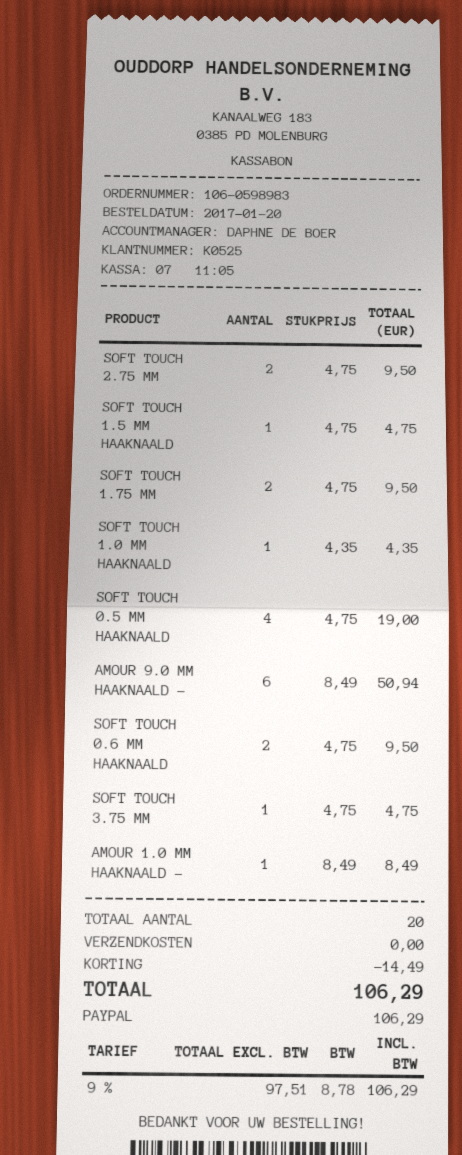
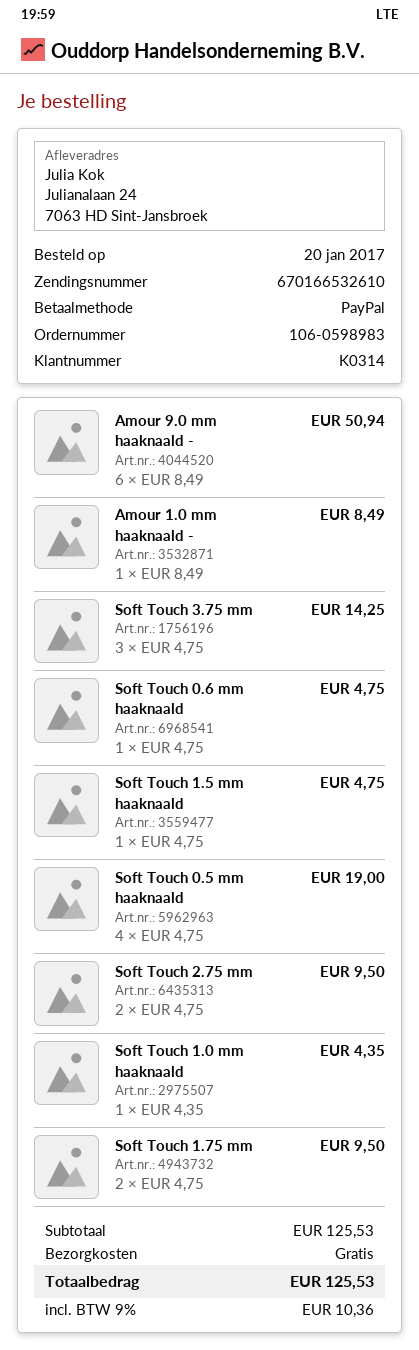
customer number: K0525 -> K0314
SOFT TOUCH 0.6 MM HAAKNAALD: 2 x 4.75 = 9.50 -> 1 x 4.75 = 4.75
SOFT TOUCH 3.75 MM: 1 x 4.75 = 4.75 -> 3 x 4.75 = 14.25
discount: 14.49 -> none
tax: 9% = 8.78 -> 9% = 10.36
total: 106.29 -> 125.53

